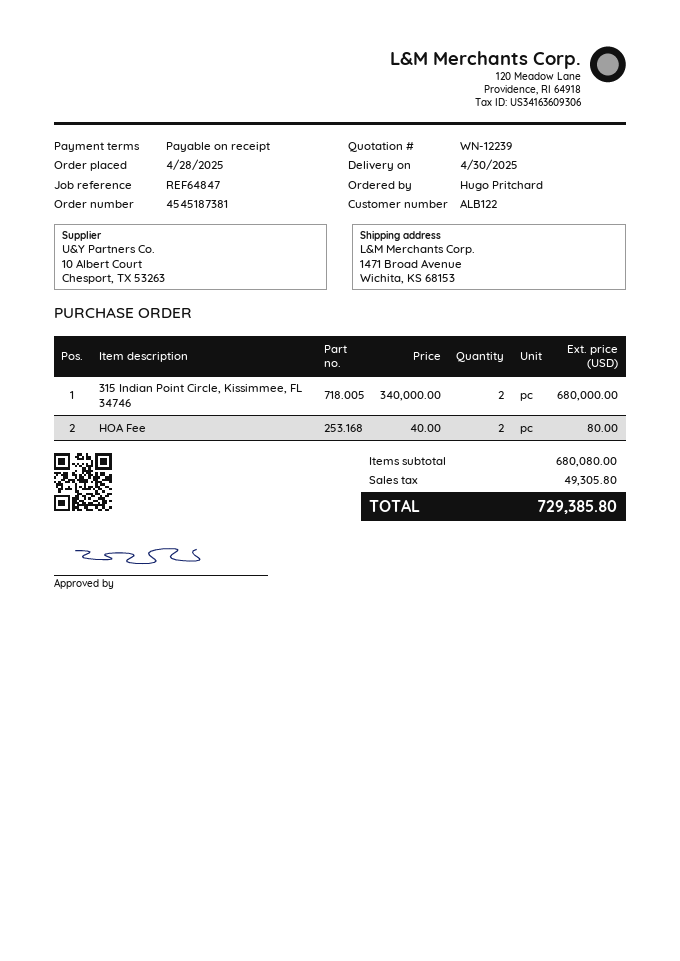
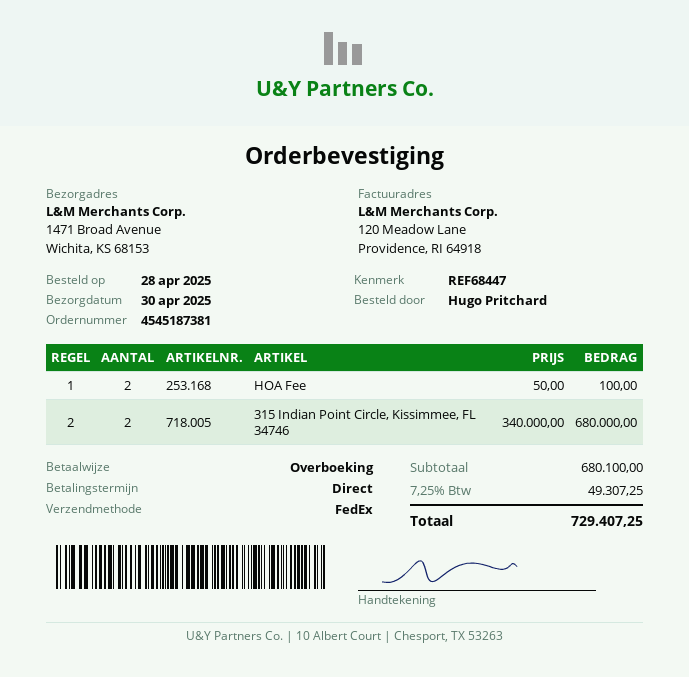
reference: REF64847 -> REF68447
HOA Fee: 2 x 40.00 = 80.00 -> 2 x 50.00 = 100.00
subtotal: 680080.00 -> 680100.00
tax: 49305.80 -> 49307.25
total: 729385.80 -> 729407.25

